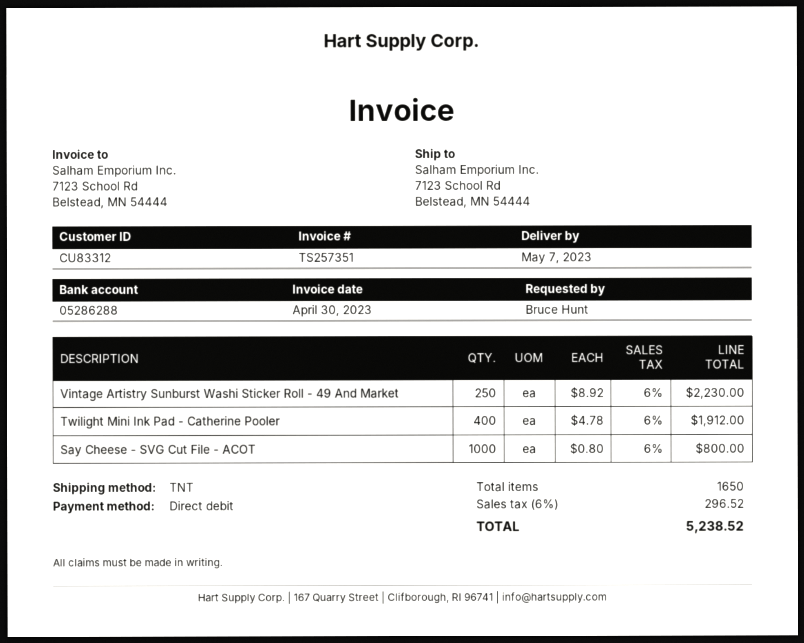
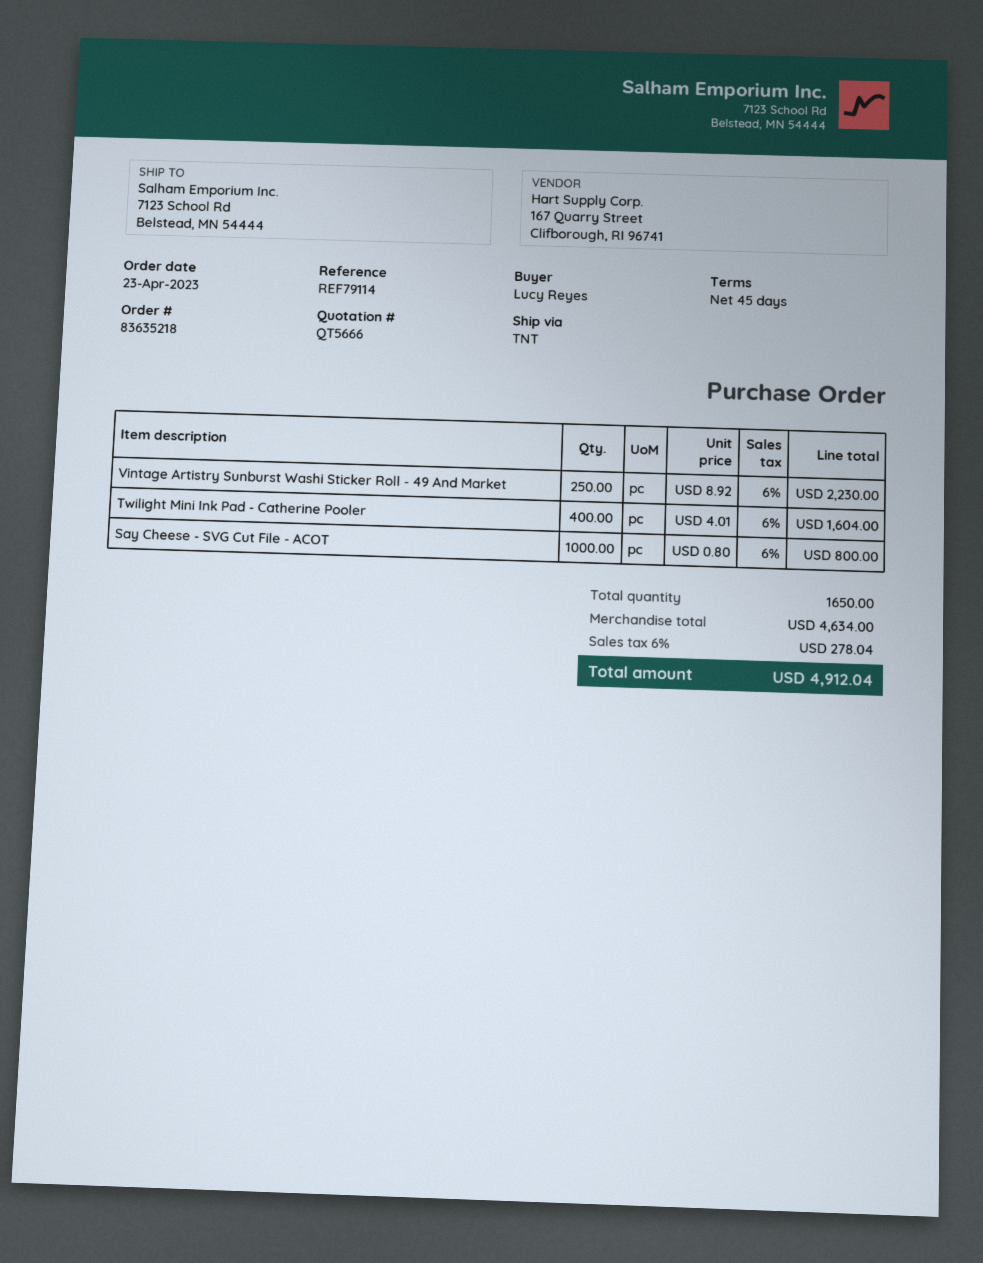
ordered by: Bruce Hunt -> Lucy Reyes
Twilight Mini Ink Pad - Catherine Pooler: 400 x 4.78 = 1912.00 -> 400 x 4.01 = 1604.00
tax: 6% = 296.52 -> 6% = 278.04
total: 5238.52 -> 4912.04

